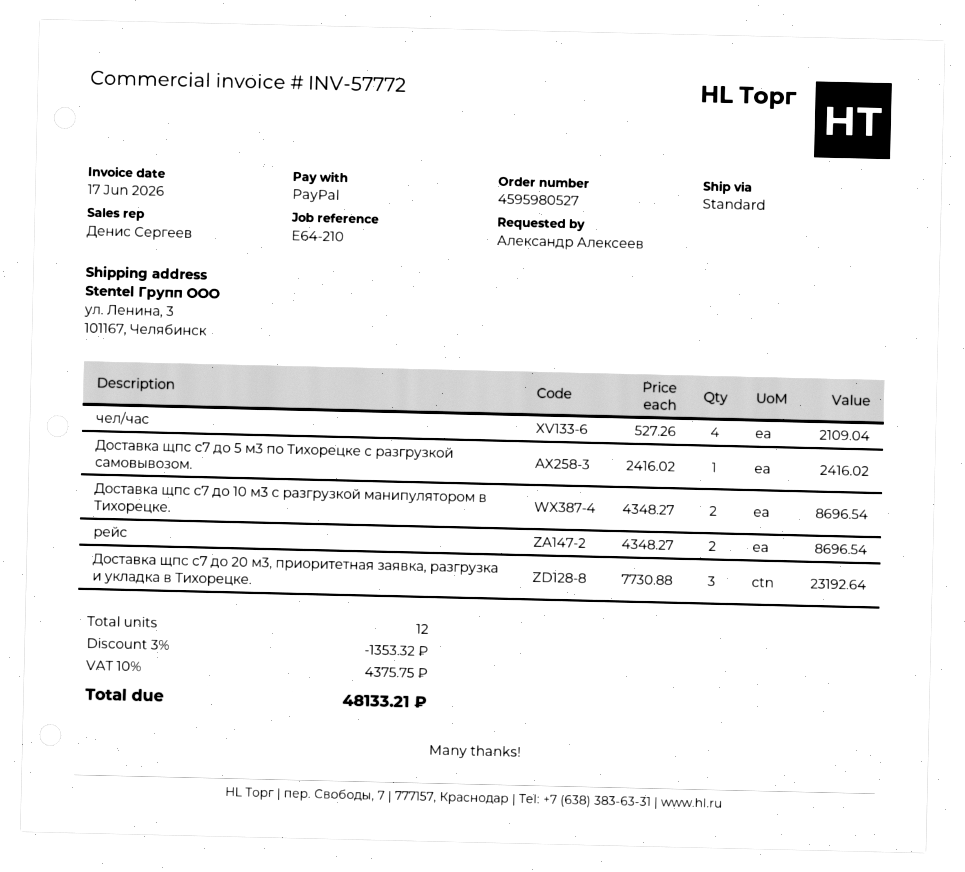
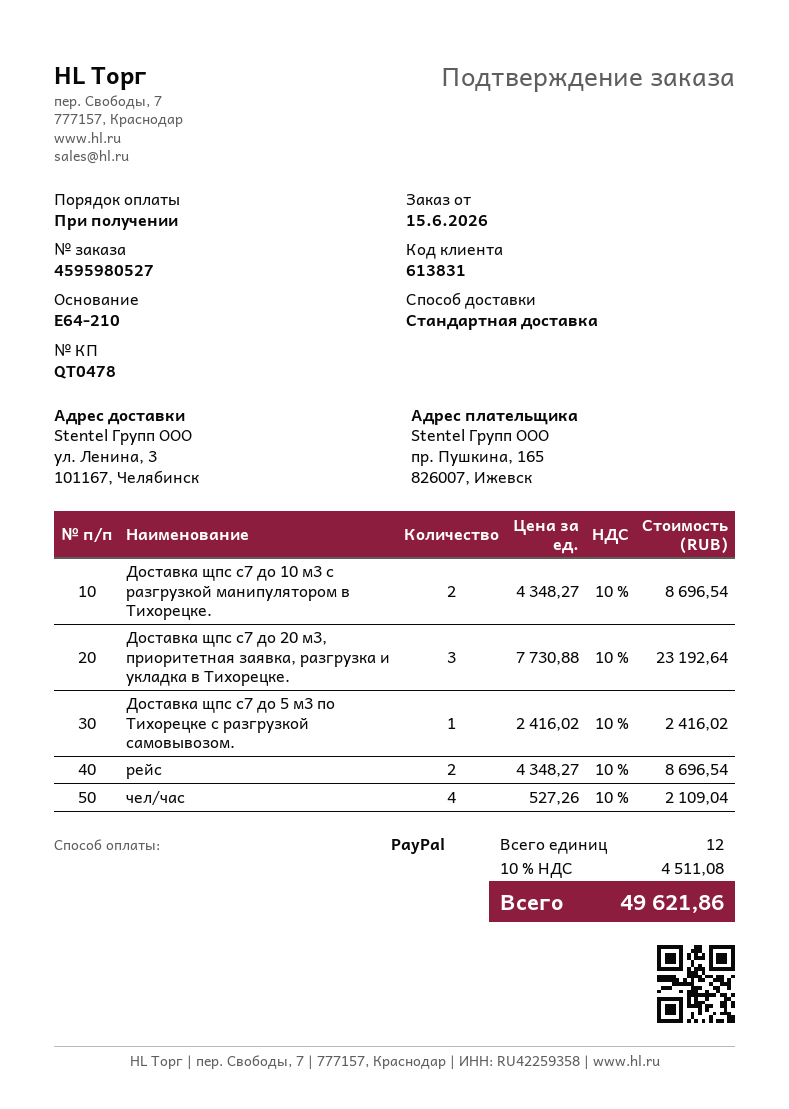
discount: 3% = 1353.32 -> none
tax: 10% = 4375.75 -> 10% = 4511.08
total: 48133.21 -> 49621.86

